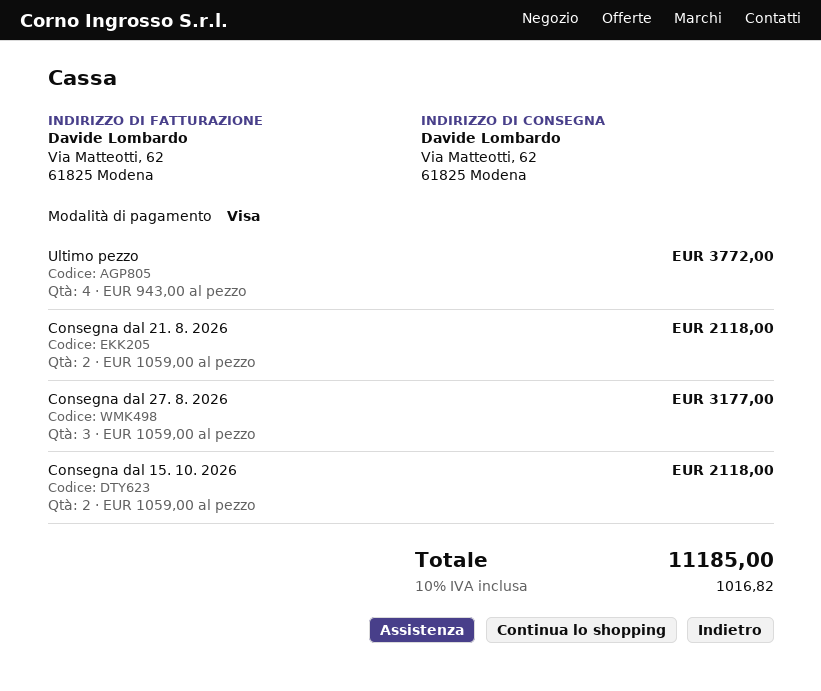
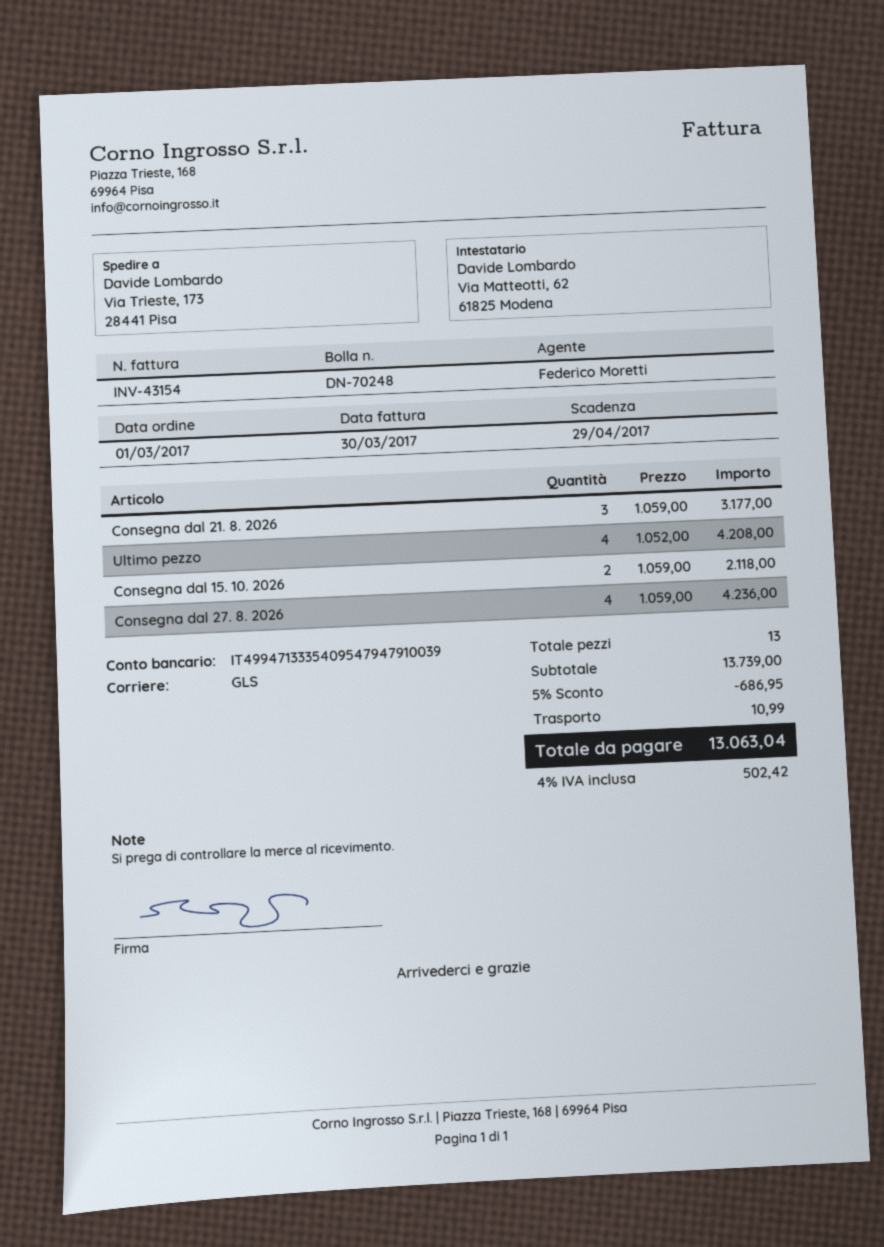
ship to: Via Matteotti, 62, 61825 Modena -> Via Trieste, 173, 28441 Pisa
Ultimo pezzo: 4 x 943.00 = 3772.00 -> 4 x 1052.00 = 4208.00
Consegna dal 21. 8. 2026: 2 x 1059.00 = 2118.00 -> 3 x 1059.00 = 3177.00
Consegna dal 27. 8. 2026: 3 x 1059.00 = 3177.00 -> 4 x 1059.00 = 4236.00
discount: none -> 5% = 686.95
shipping: none -> 10.99
tax: 10% = 1016.82 -> 4% = 502.42
total: 11185.00 -> 13063.04

